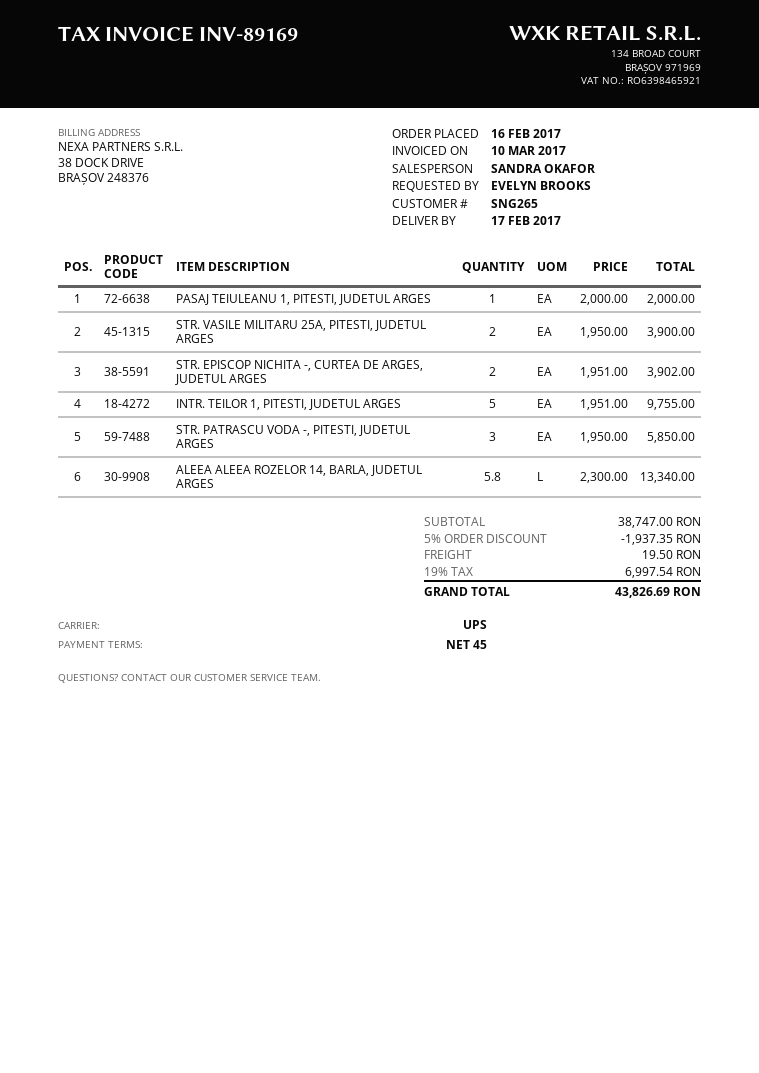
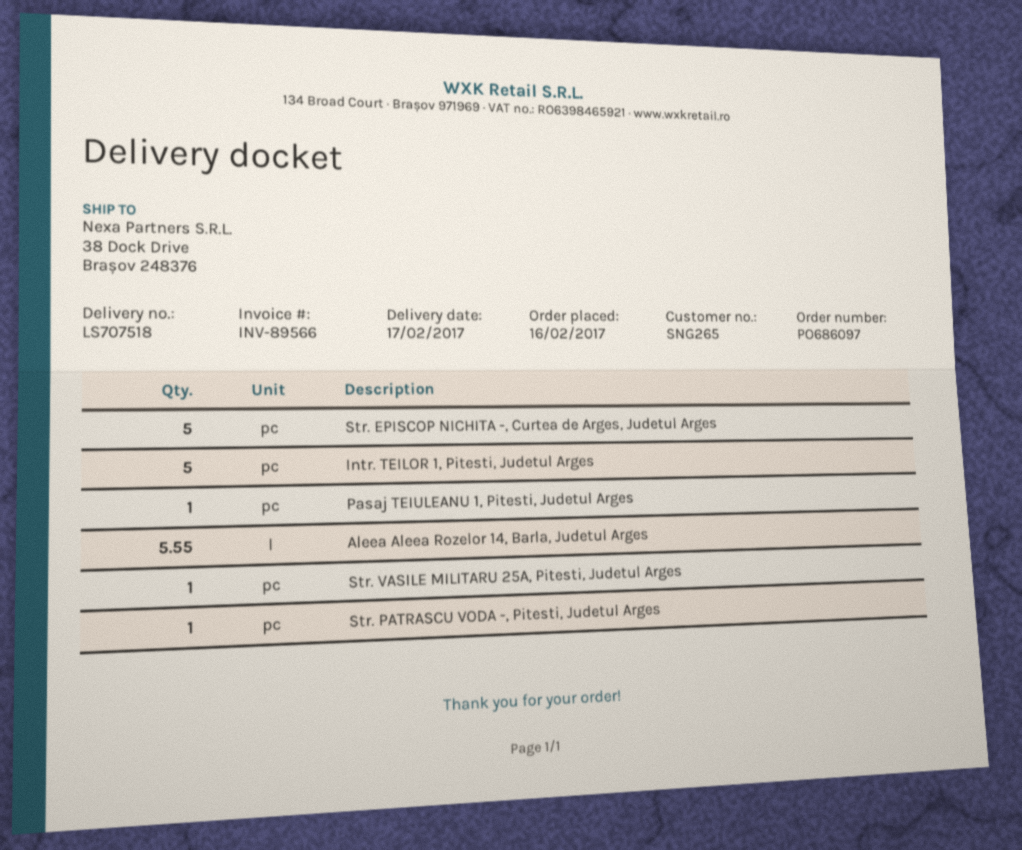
invoice number: INV-89169 -> INV-89566
STR. VASILE MILITARU 25A, PITESTI, JUDETUL ARGES: 2 -> 1
STR. EPISCOP NICHITA -, CURTEA DE ARGES, JUDETUL ARGES: 2 -> 5
STR. PATRASCU VODA -, PITESTI, JUDETUL ARGES: 3 -> 1
ALEEA ALEEA ROZELOR 14, BARLA, JUDETUL ARGES: 5.8 -> 5.55

